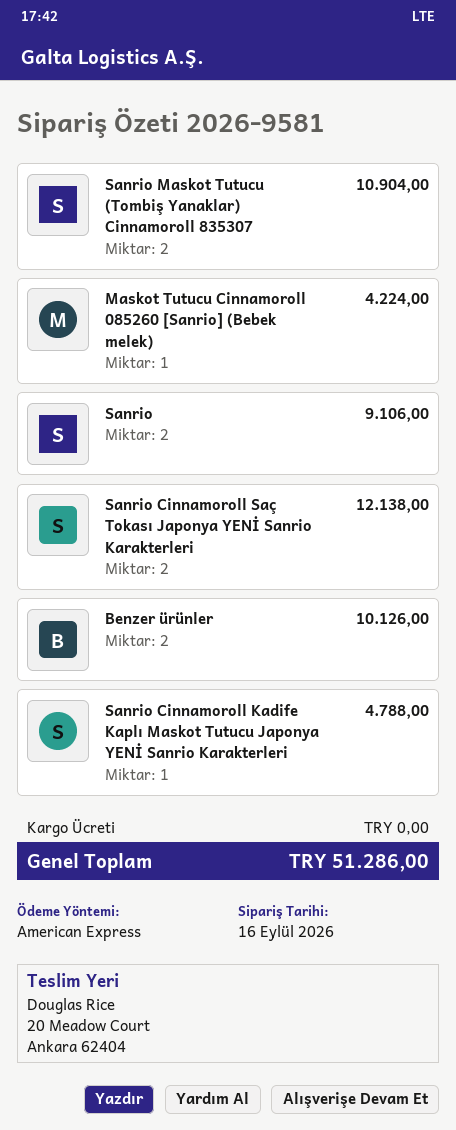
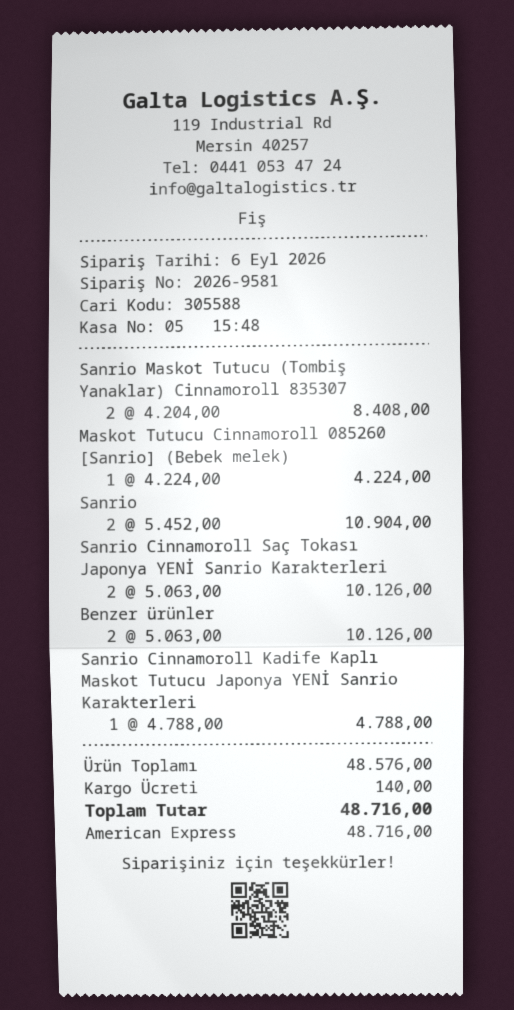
order date: 2026-09-16 -> 2026-09-06
Sanrio Maskot Tutucu (Tombiş Yanaklar) Cinnamoroll 835307: 2 for 10904.00 -> 2 for 8408.00
Sanrio: 2 for 9106.00 -> 2 for 10904.00
Sanrio Cinnamoroll Saç Tokası Japonya YENİ Sanrio Karakterleri: 2 for 12138.00 -> 2 for 10126.00
shipping: 0.00 -> 140.00
total: 51286.00 -> 48716.00

